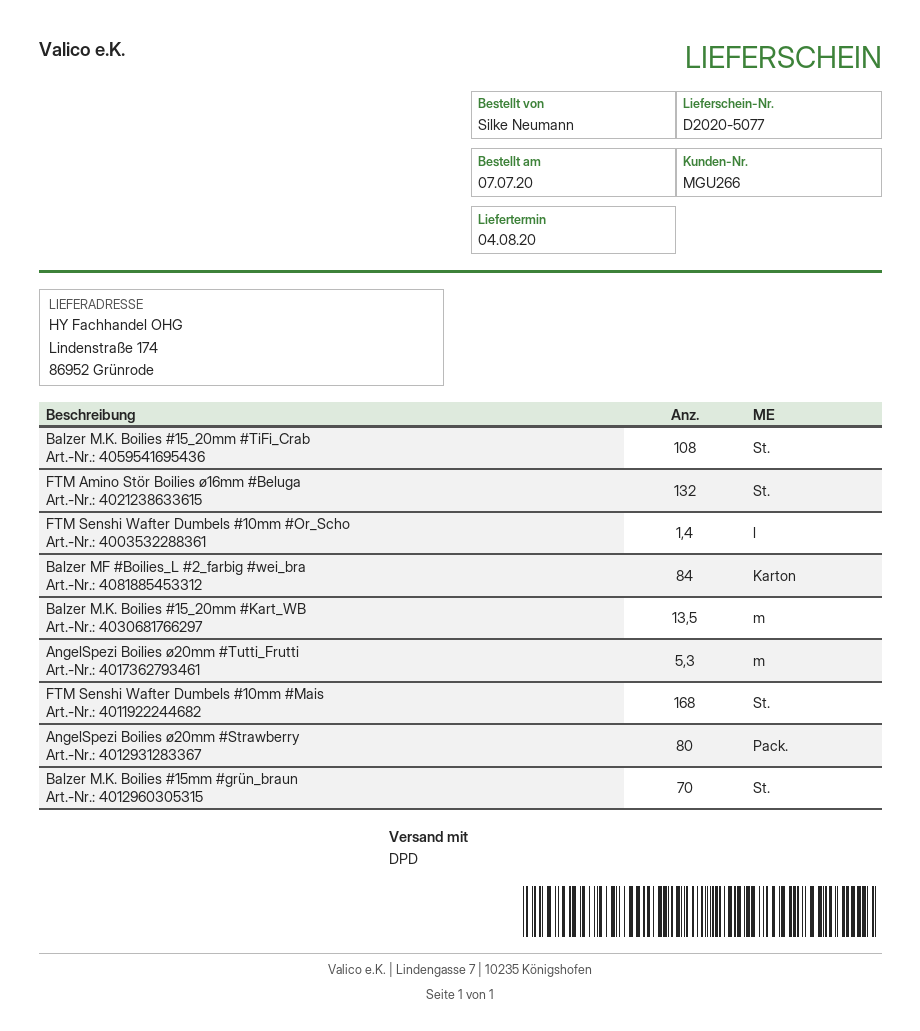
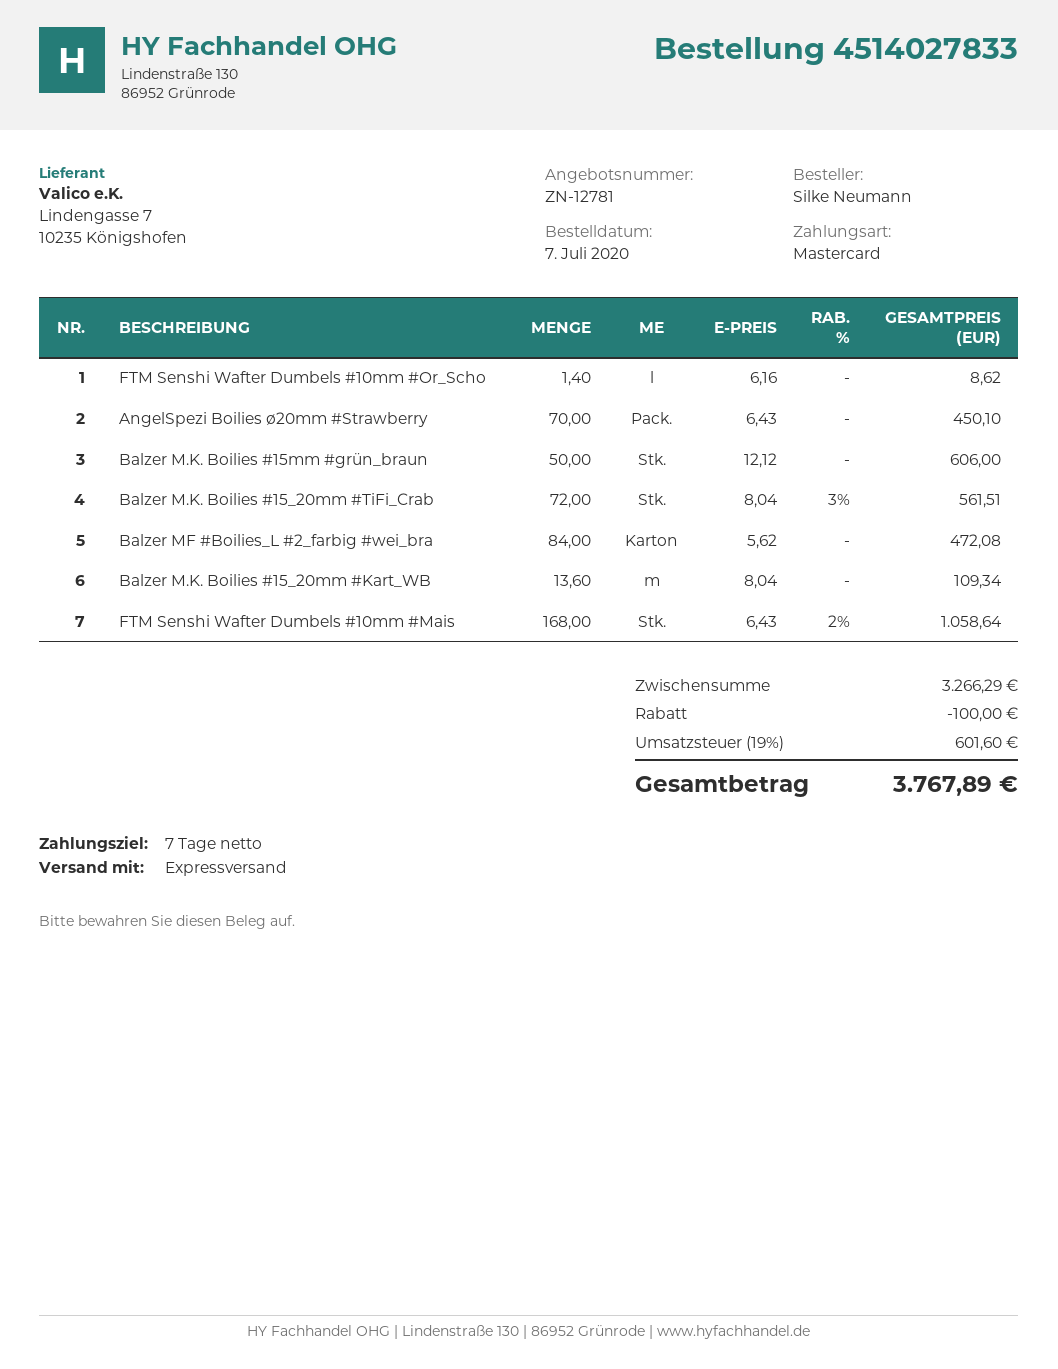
shipping method: DPD -> express
Balzer M.K. Boilies #15_20mm #TiFi_Crab: 108 -> 72
FTM Amino Stör Boilies ø16mm #Beluga: 132 -> none
Balzer M.K. Boilies #15_20mm #Kart_WB: 13.5 -> 13.6
AngelSpezi Boilies ø20mm #Tutti_Frutti: 5.3 -> none
AngelSpezi Boilies ø20mm #Strawberry: 80 -> 70
Balzer M.K. Boilies #15mm #grün_braun: 70 -> 50

